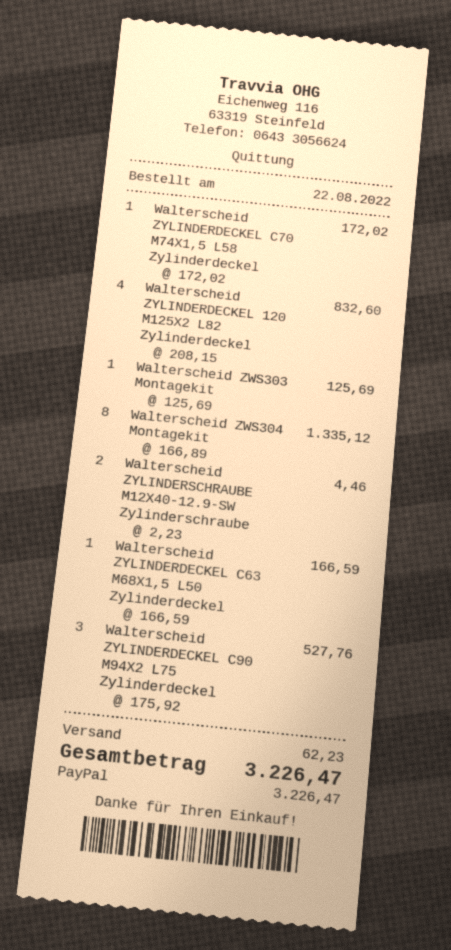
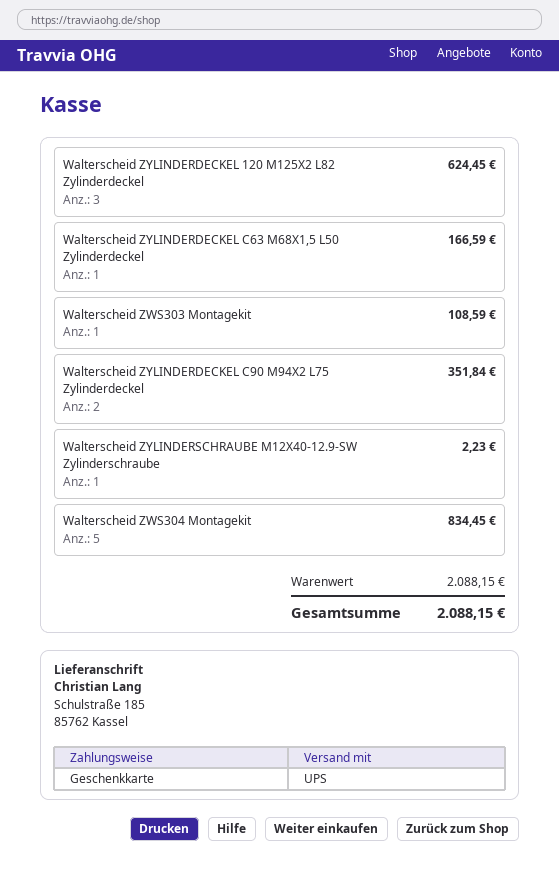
payment method: PayPal -> gift card
Walterscheid ZYLINDERDECKEL C70 M74X1,5 L58 Zylinderdeckel: 1 for 172.02 -> none
Walterscheid ZYLINDERDECKEL 120 M125X2 L82 Zylinderdeckel: 4 for 832.60 -> 3 for 624.45
Walterscheid ZWS303 Montagekit: 1 for 125.69 -> 1 for 108.59
Walterscheid ZWS304 Montagekit: 8 for 1335.12 -> 5 for 834.45
Walterscheid ZYLINDERSCHRAUBE M12X40-12.9-SW Zylinderschraube: 2 for 4.46 -> 1 for 2.23
Walterscheid ZYLINDERDECKEL C90 M94X2 L75 Zylinderdeckel: 3 for 527.76 -> 2 for 351.84
shipping: 62.23 -> none
total: 3226.47 -> 2088.15

